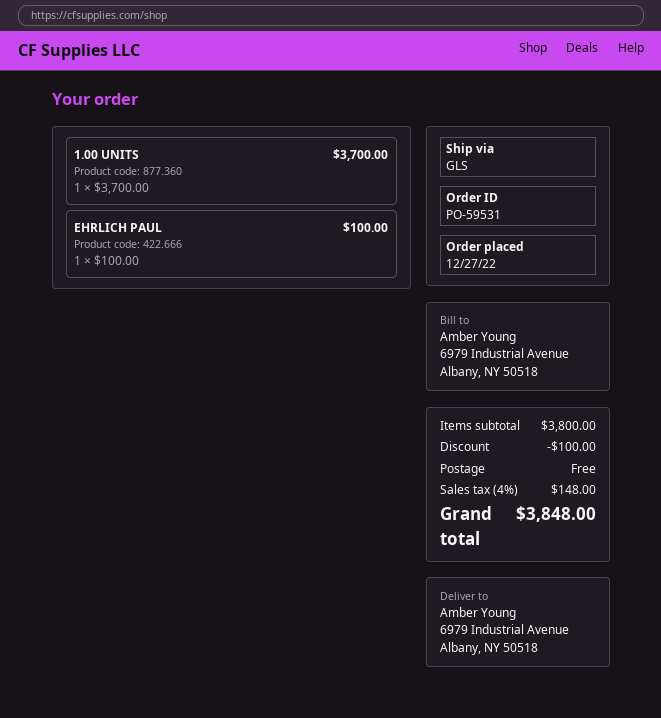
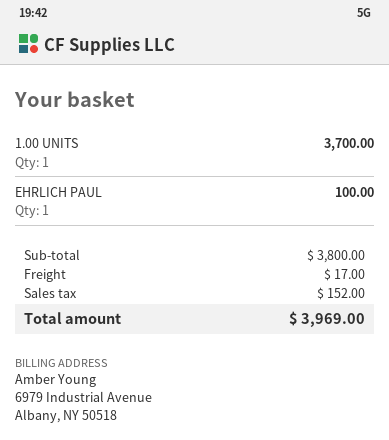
discount: 100.00 -> none
shipping: 0.00 -> 17.00
tax: 148.00 -> 152.00
total: 3848.00 -> 3969.00

